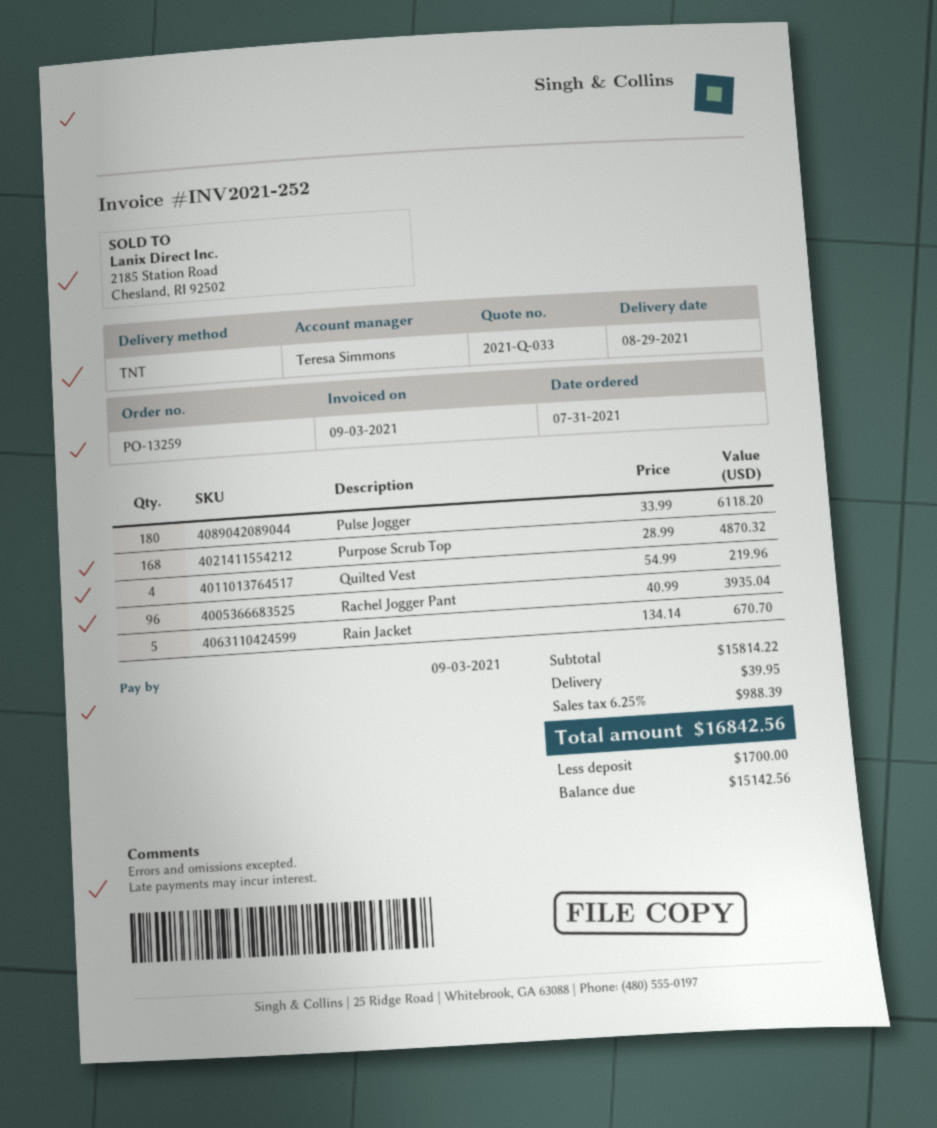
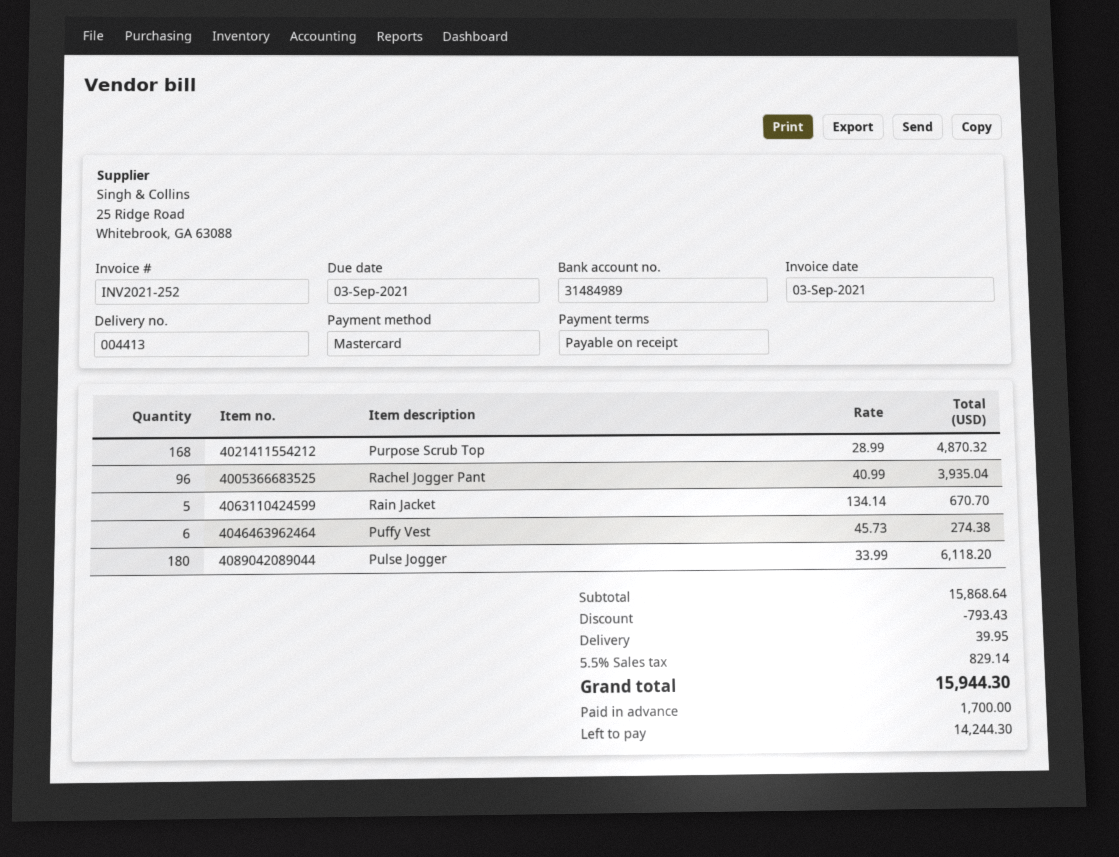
Quilted Vest: 4 x 54.99 = 219.96 -> none
Puffy Vest: none -> 6 x 45.73 = 274.38
subtotal: 15814.22 -> 15868.64
discount: none -> 793.43
tax: 6.25% = 988.39 -> 5.5% = 829.14
total: 16842.56 -> 15944.30
balance: 15142.56 -> 14244.30

